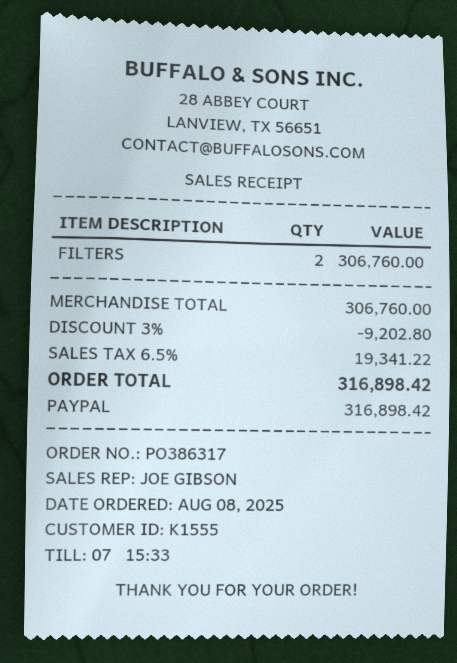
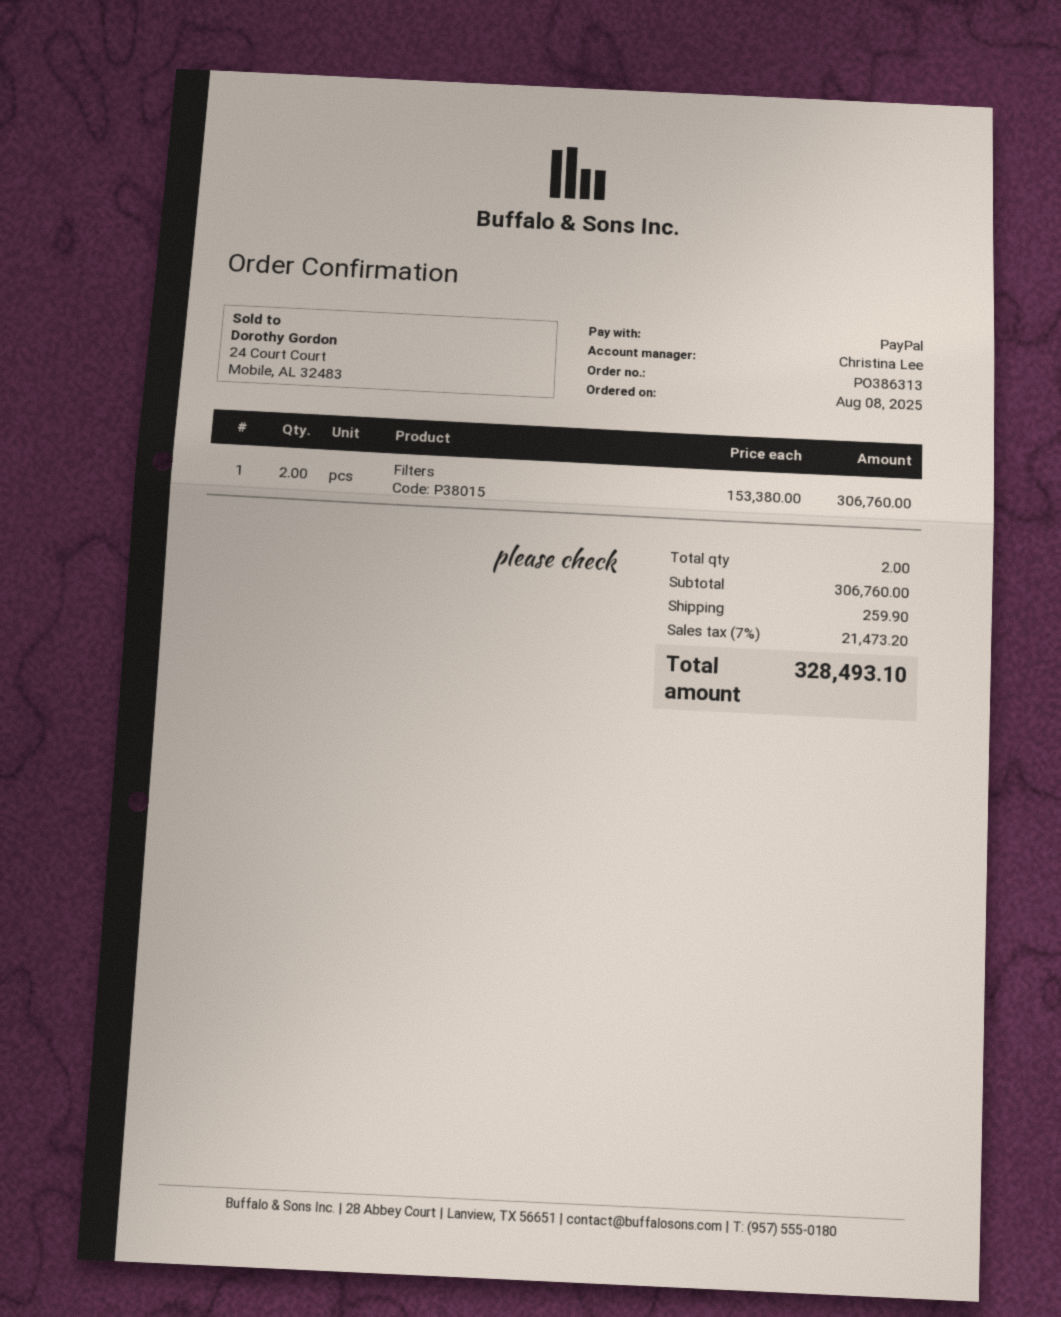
order number: PO386317 -> PO386313
sales rep: JOE GIBSON -> Christina Lee
discount: 3% = 9202.80 -> none
shipping: none -> 259.90
tax: 6.5% = 19341.22 -> 7% = 21473.20
total: 316898.42 -> 328493.10

